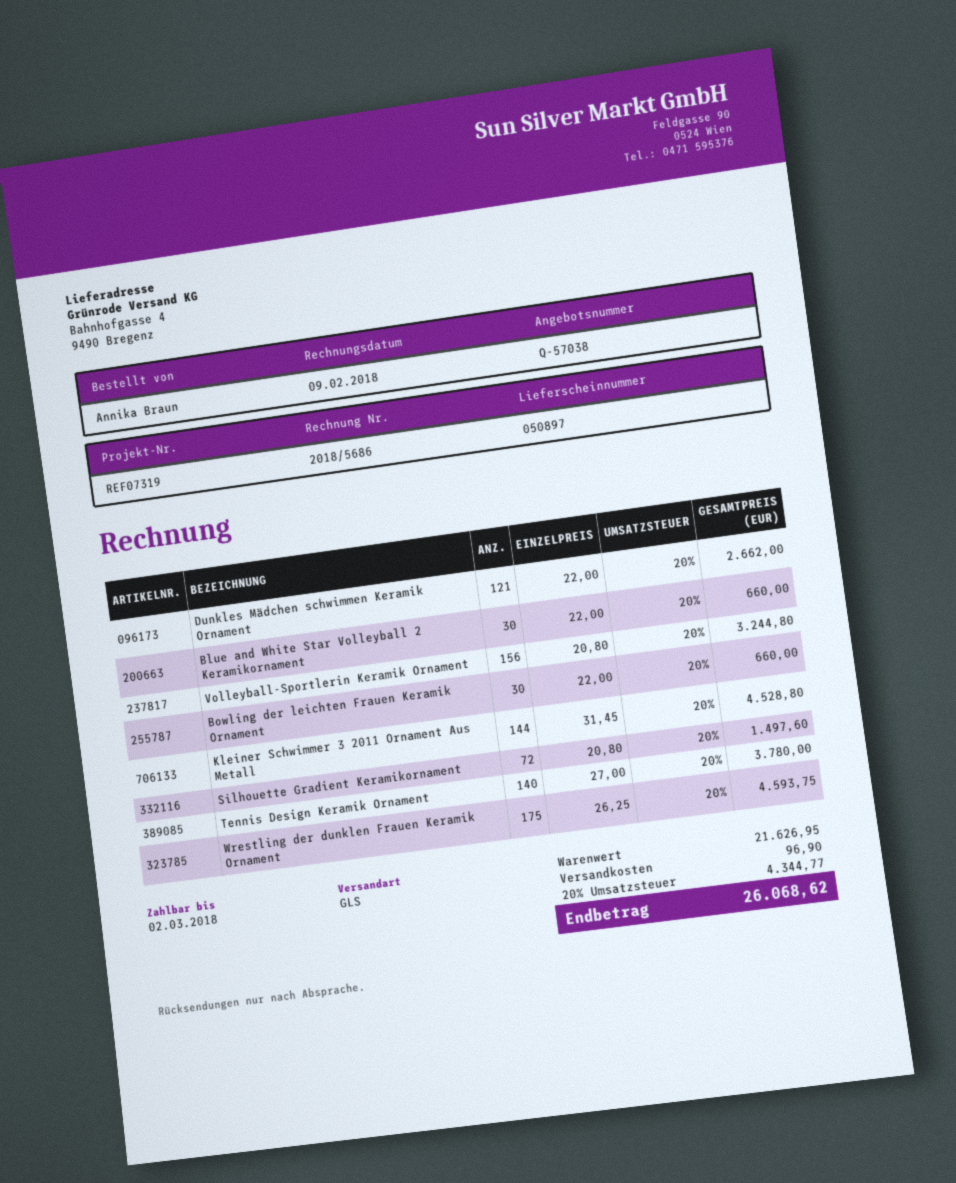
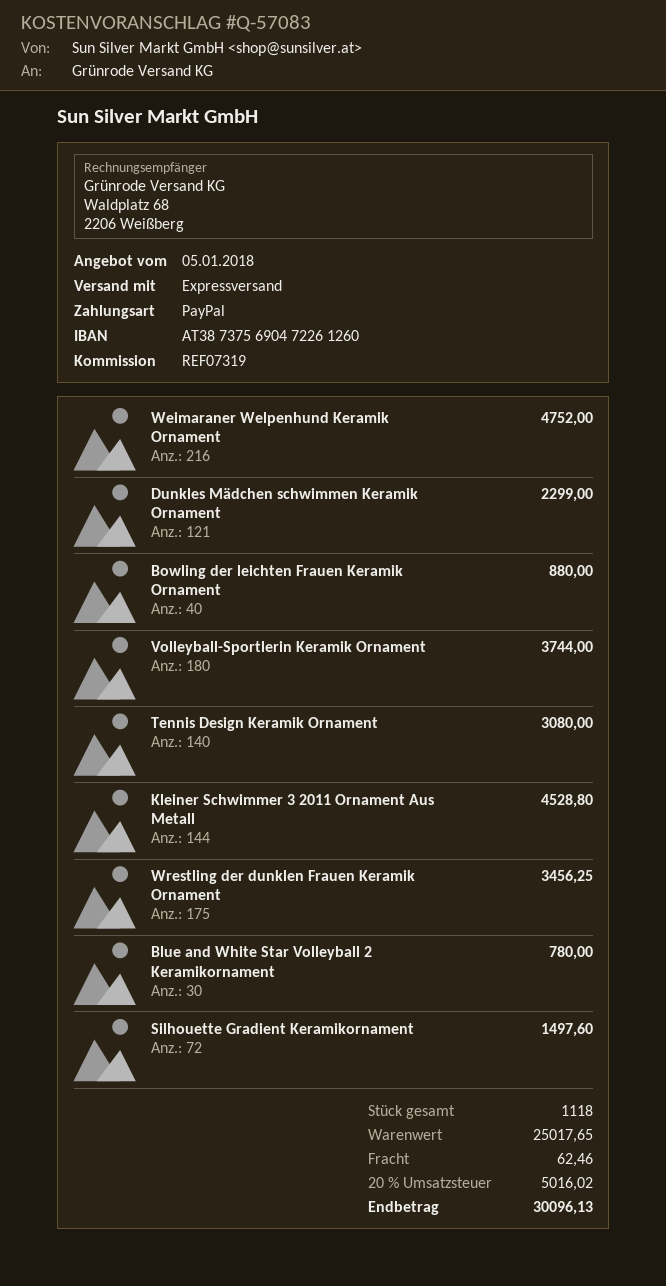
quote number: Q-57038 -> Q-57083
shipping method: GLS -> express
Dunkles Mädchen schwimmen Keramik Ornament: 121 for 2662.00 -> 121 for 2299.00
Blue and White Star Volleyball 2 Keramikornament: 30 for 660.00 -> 30 for 780.00
Volleyball-Sportlerin Keramik Ornament: 156 for 3244.80 -> 180 for 3744.00
Bowling der leichten Frauen Keramik Ornament: 30 for 660.00 -> 40 for 880.00
Tennis Design Keramik Ornament: 140 for 3780.00 -> 140 for 3080.00
Wrestling der dunklen Frauen Keramik Ornament: 175 for 4593.75 -> 175 for 3456.25
Weimaraner Welpenhund Keramik Ornament: none -> 216 for 4752.00
subtotal: 21626.95 -> 25017.65
shipping: 96.90 -> 62.46
tax: 20% = 4344.77 -> 20% = 5016.02
total: 26068.62 -> 30096.13

